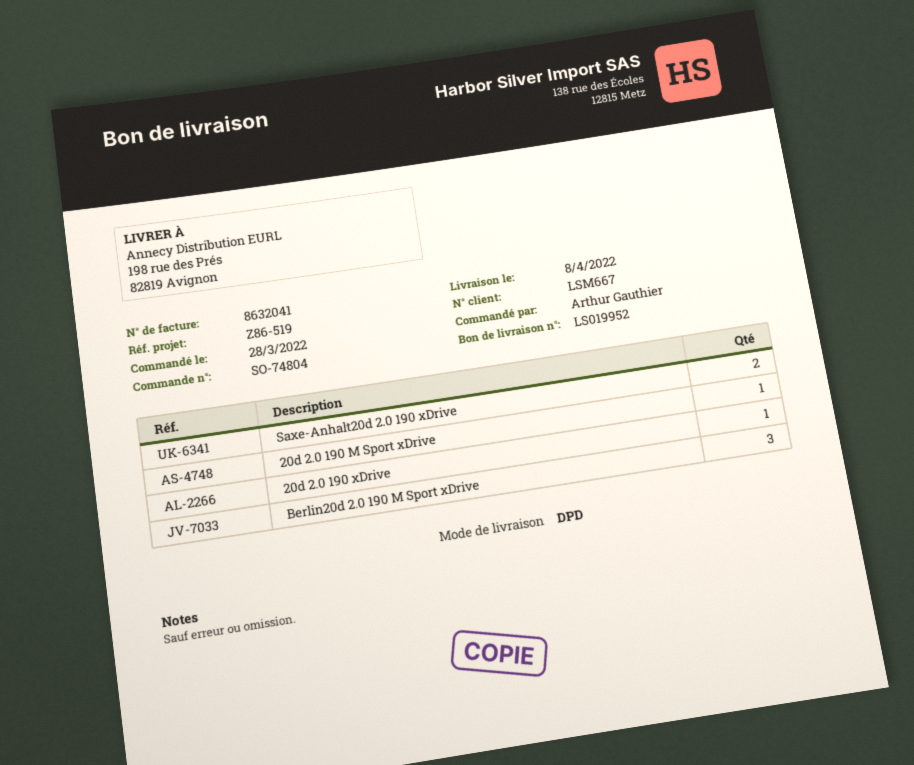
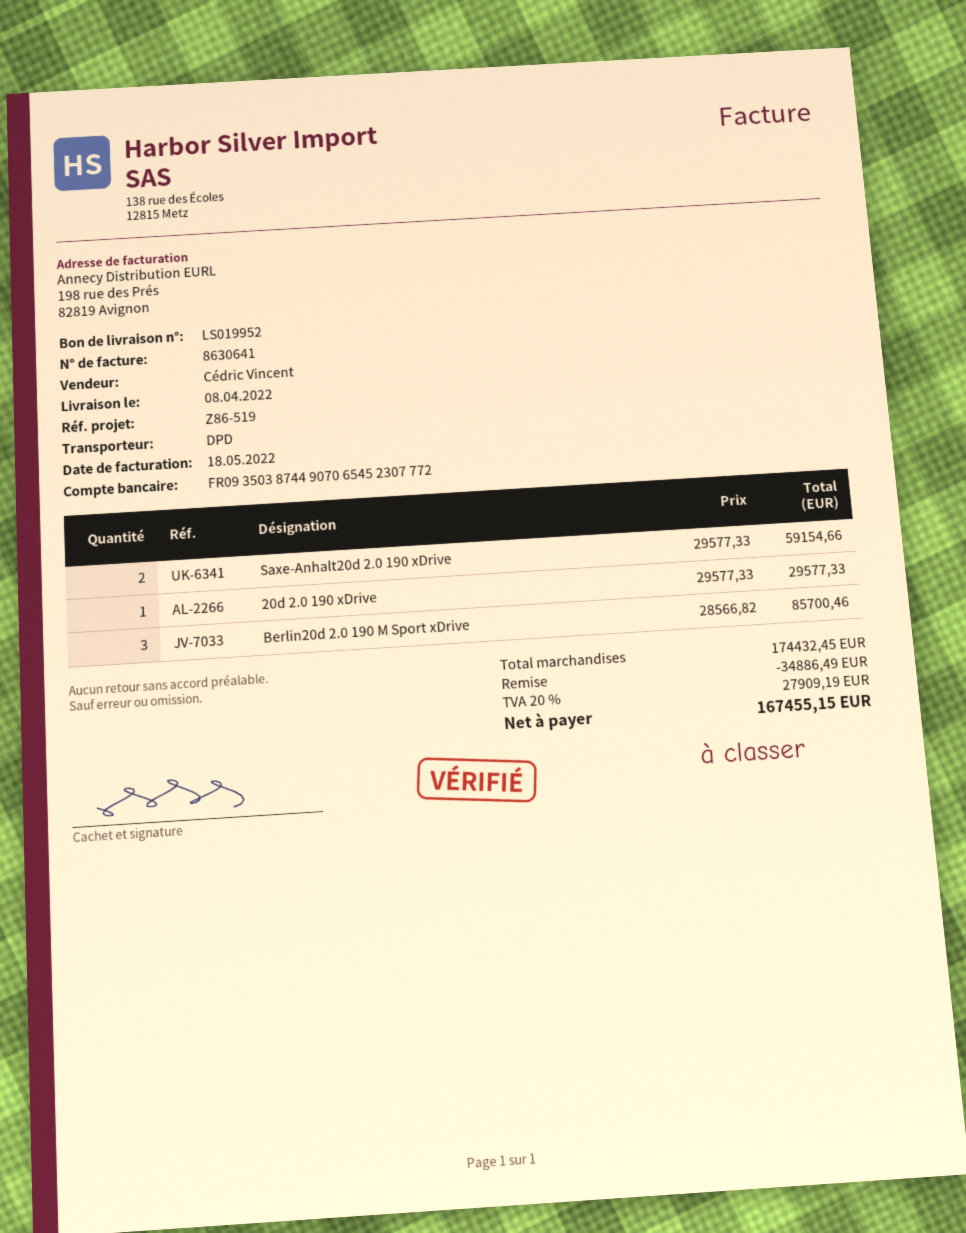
invoice number: 8632041 -> 8630641
20d 2.0 190 M Sport xDrive: 1 -> none

